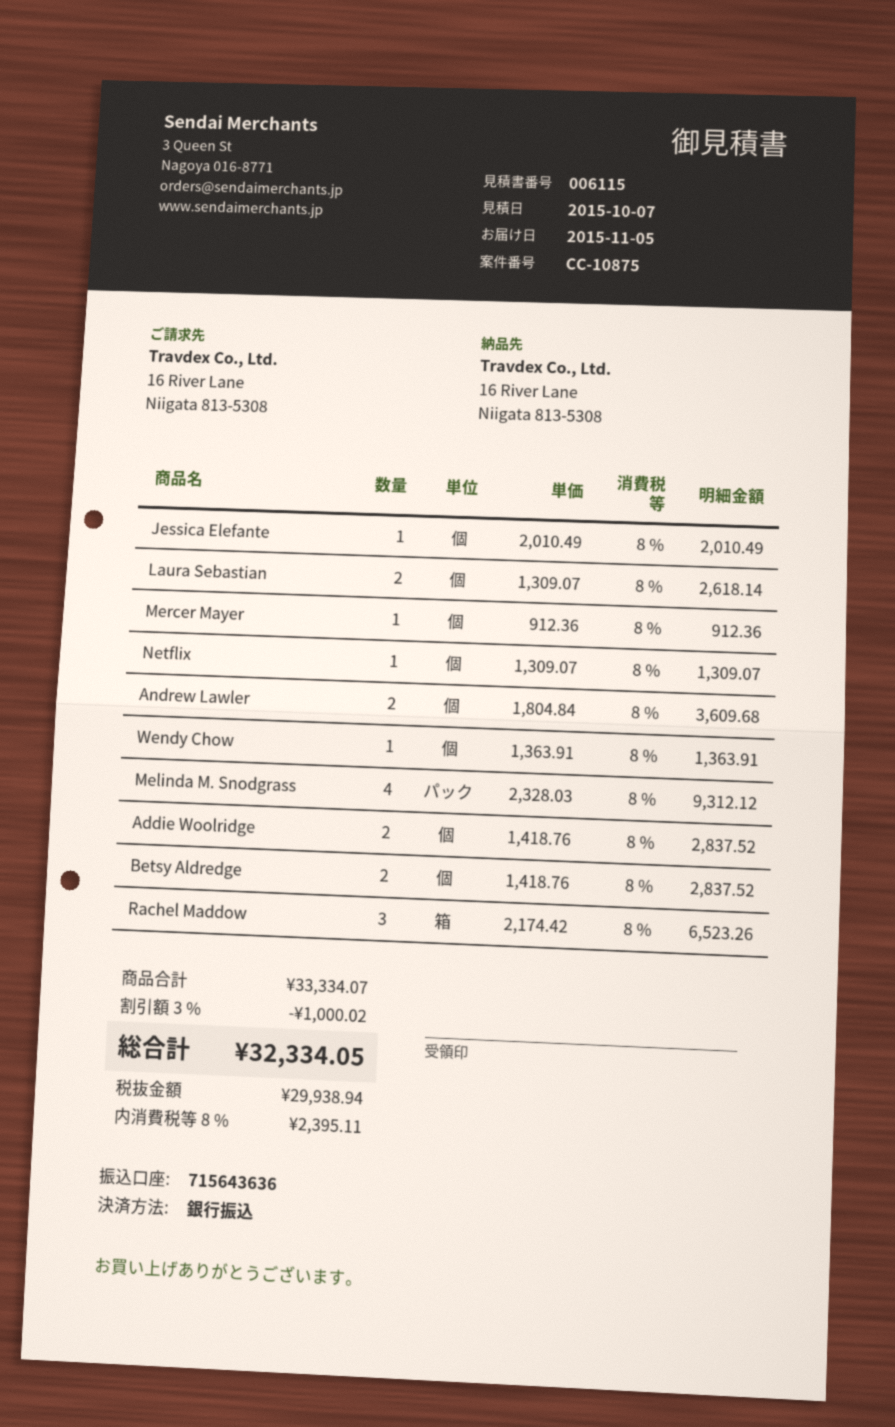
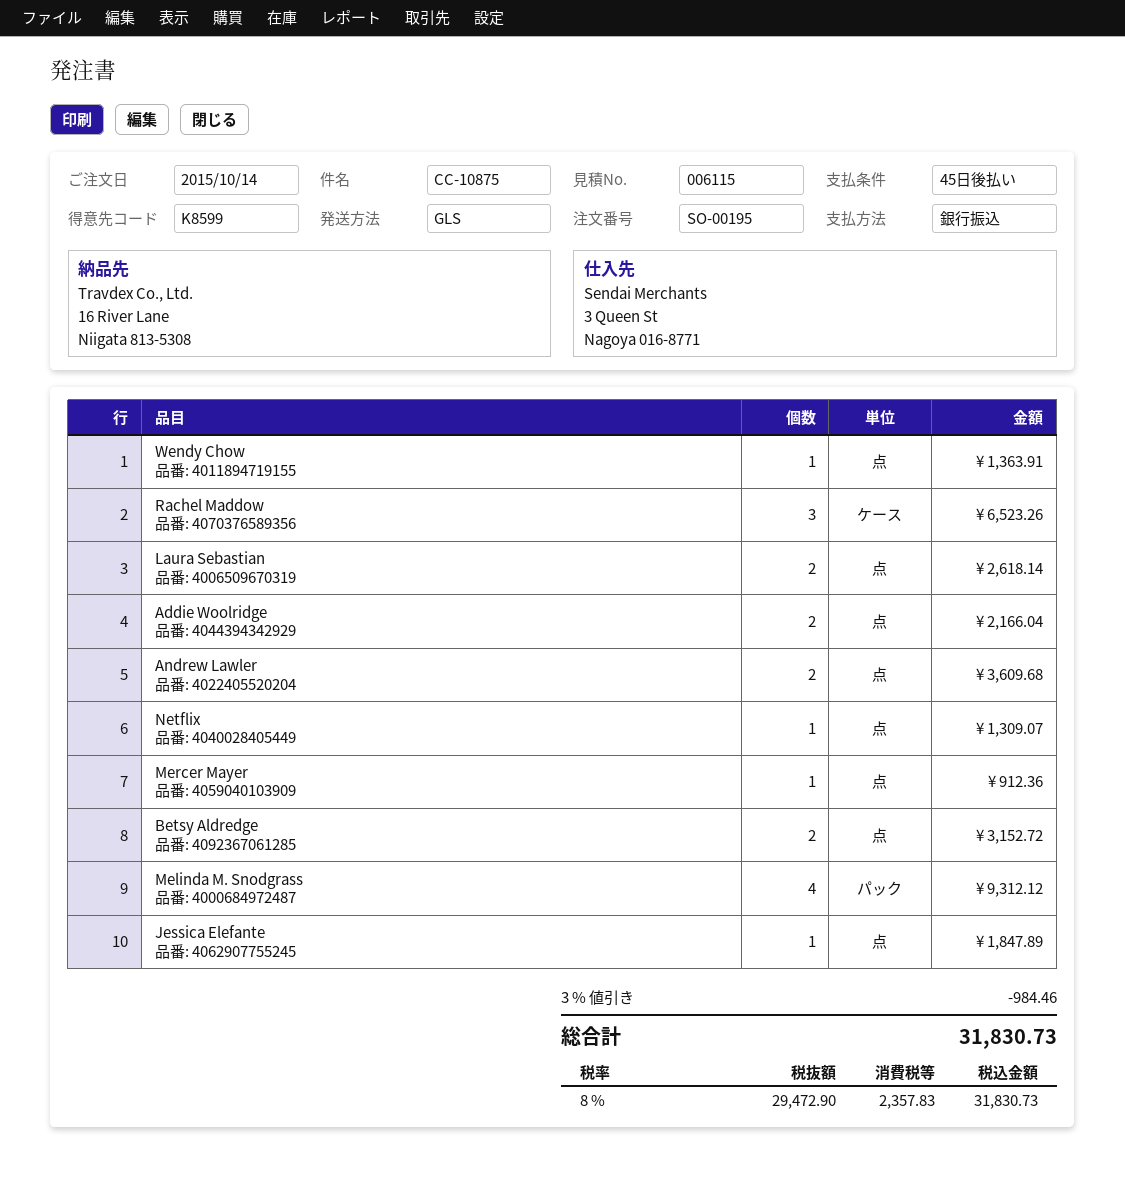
Jessica Elefante: 1 for 2010.49 -> 1 for 1847.89
Addie Woolridge: 2 for 2837.52 -> 2 for 2166.04
Betsy Aldredge: 2 for 2837.52 -> 2 for 3152.72
discount: 3% = 1000.02 -> 3% = 984.46
net: 29938.94 -> 29472.90
tax: 8% = 2395.11 -> 8% = 2357.83
total: 32334.05 -> 31830.73

